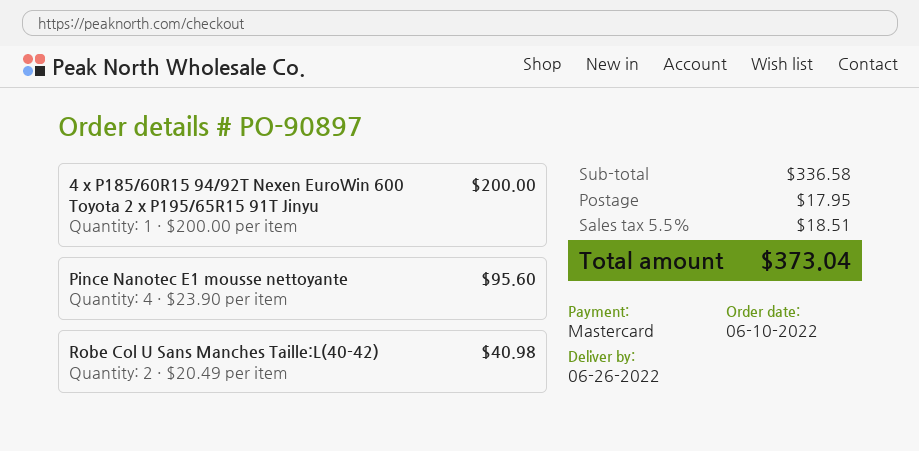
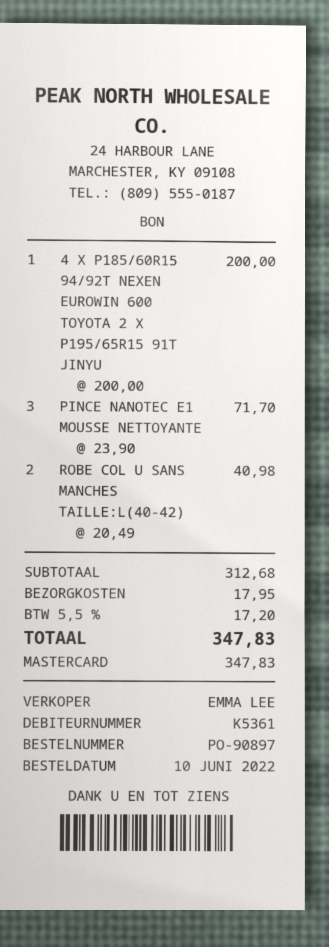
Pince Nanotec E1 mousse nettoyante: 4 x 23.90 = 95.60 -> 3 x 23.90 = 71.70
subtotal: 336.58 -> 312.68
tax: 5.5% = 18.51 -> 5.5% = 17.20
total: 373.04 -> 347.83

